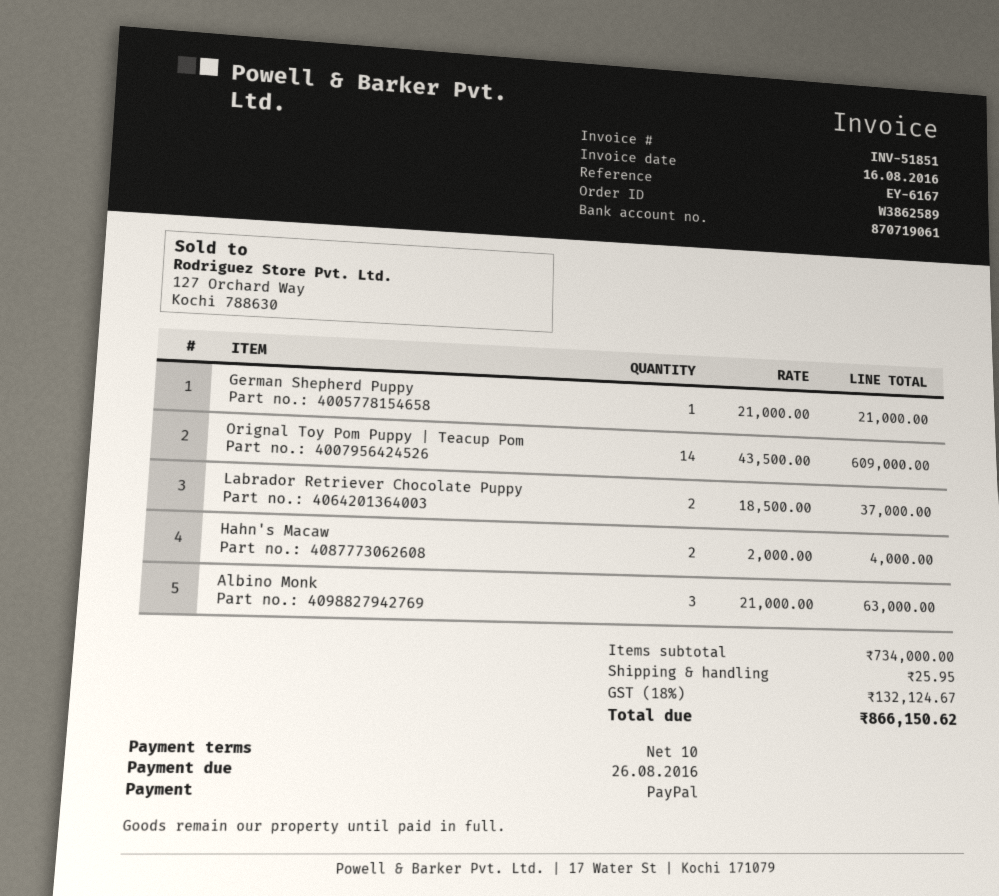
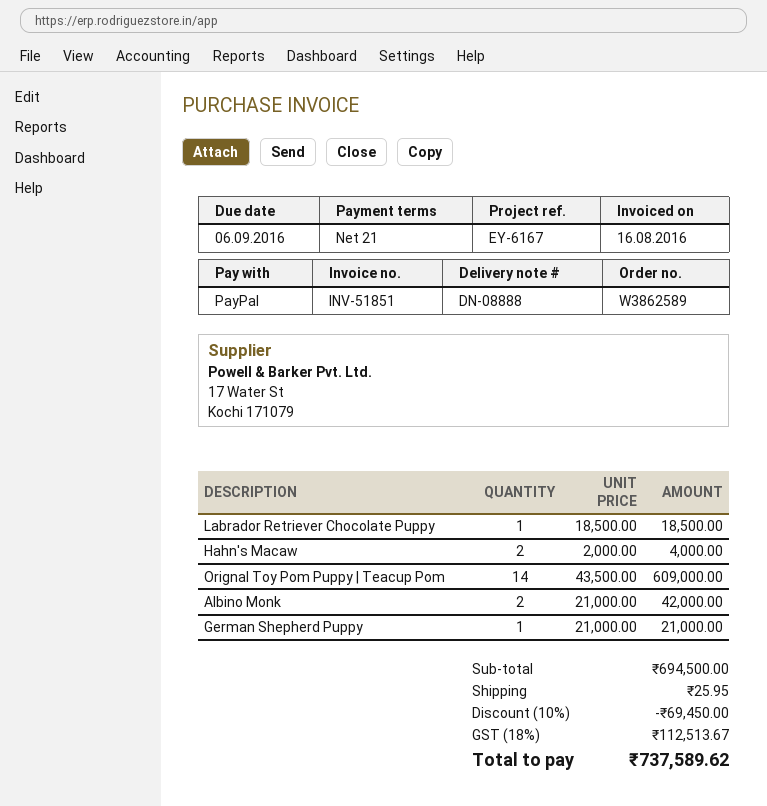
payment terms: 10 days -> 21 days
due date: 2016-08-26 -> 2016-09-06
Labrador Retriever Chocolate Puppy: 2 x 18500.00 = 37000.00 -> 1 x 18500.00 = 18500.00
Albino Monk: 3 x 21000.00 = 63000.00 -> 2 x 21000.00 = 42000.00
subtotal: 734000.00 -> 694500.00
discount: none -> 10% = 69450.00
tax: 18% = 132124.67 -> 18% = 112513.67
total: 866150.62 -> 737589.62

